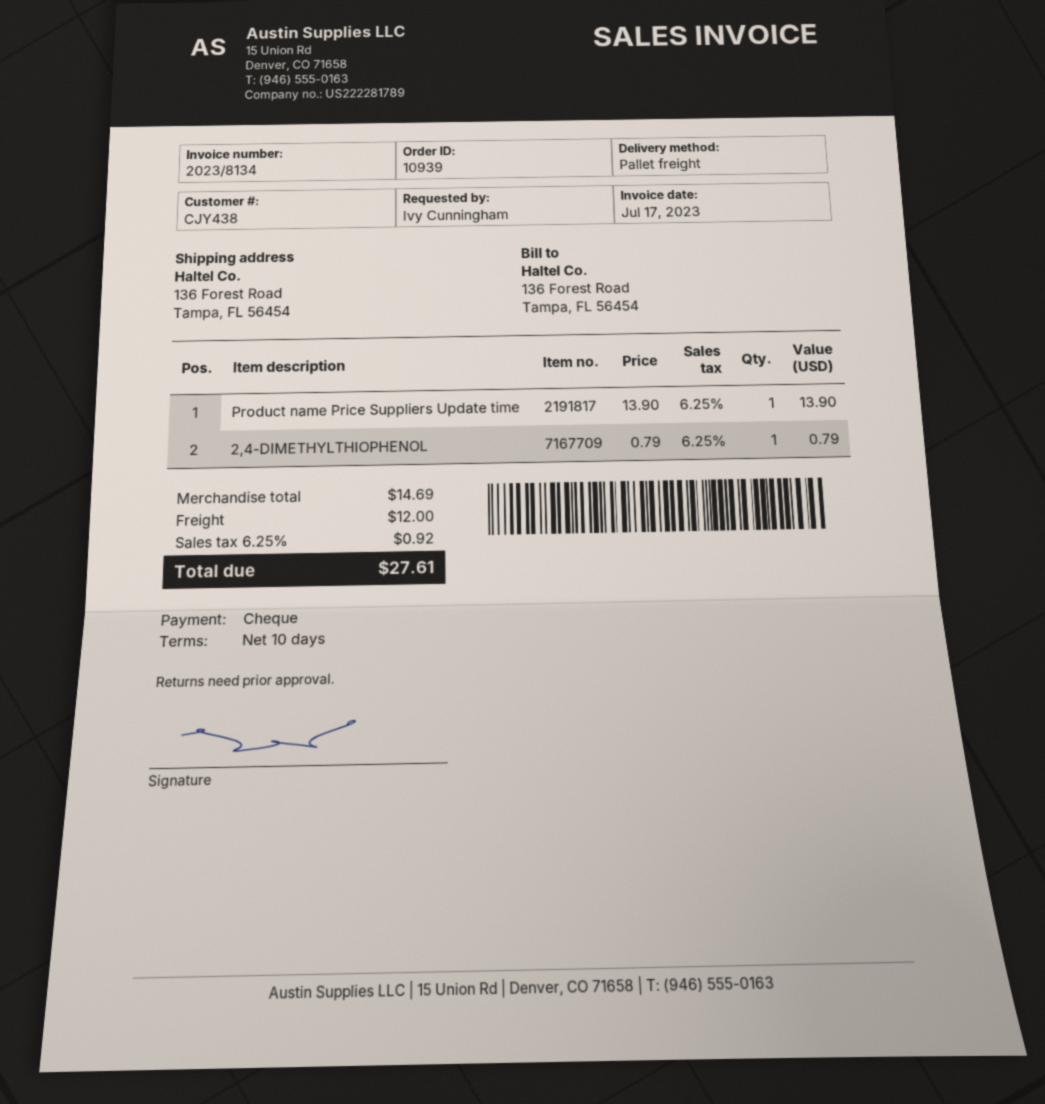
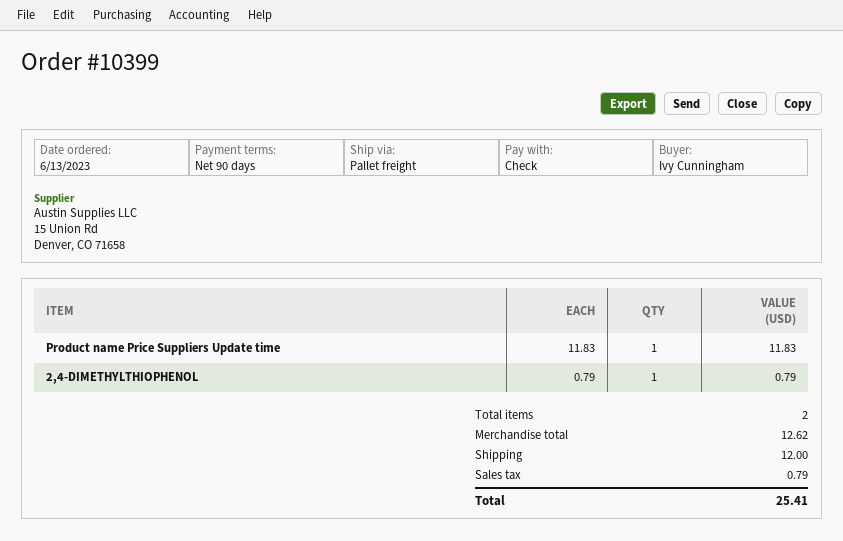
order number: 10939 -> 10399
payment terms: 10 days -> 90 days
Product name Price Suppliers Update time: 1 x 13.90 = 13.90 -> 1 x 11.83 = 11.83
subtotal: 14.69 -> 12.62
tax: 0.92 -> 0.79
total: 27.61 -> 25.41

